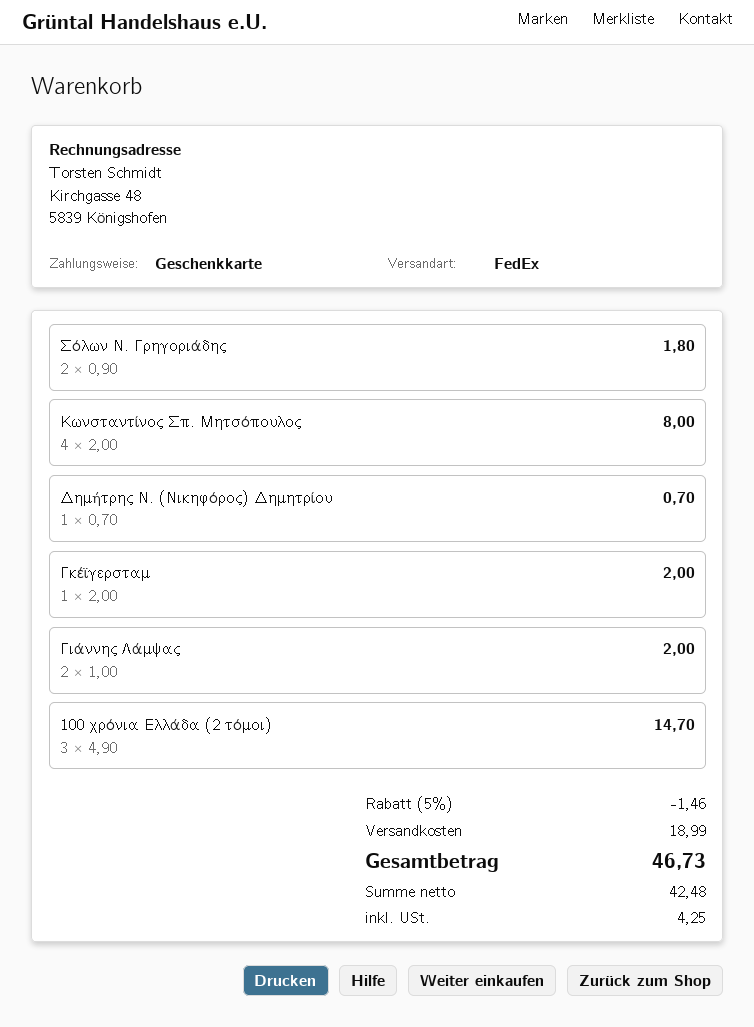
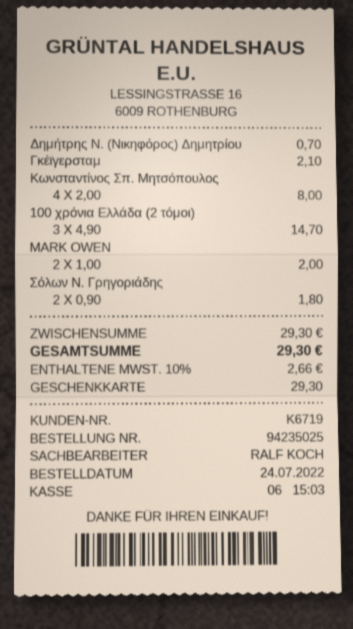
Γκέϊγερσταμ: 1 x 2.00 = 2.00 -> 1 x 2.10 = 2.10
Γιάννης Λάμψας: 2 x 1.00 = 2.00 -> none
MARK OWEN: none -> 2 x 1.00 = 2.00
discount: 5% = 1.46 -> none
shipping: 18.99 -> none
tax: 4.25 -> 2.66
total: 46.73 -> 29.30

